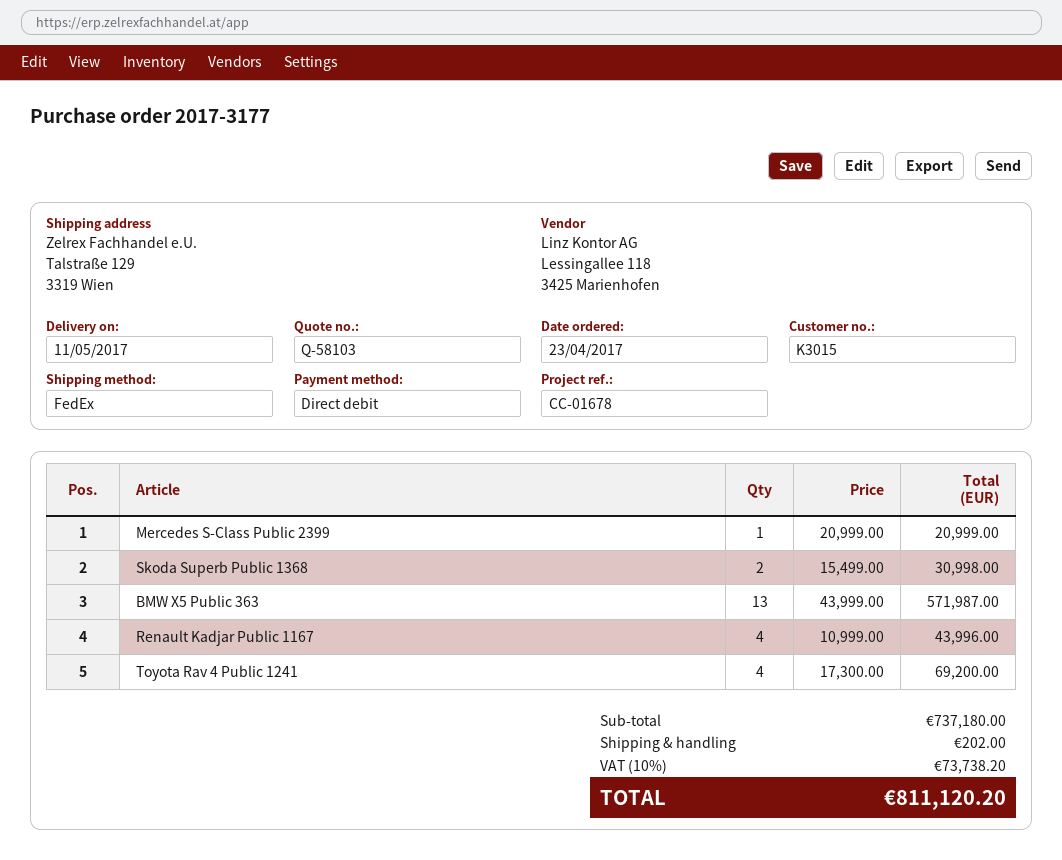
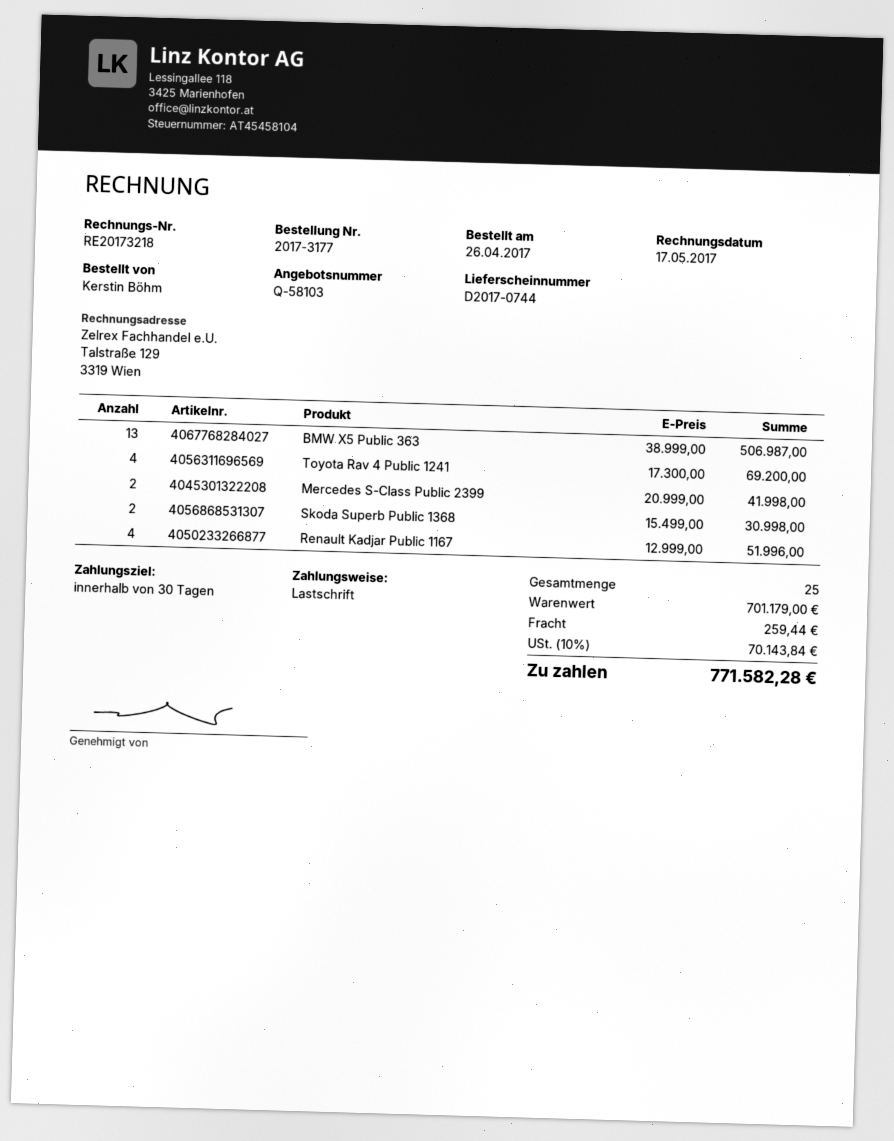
order date: 2017-04-23 -> 2017-04-26
Mercedes S-Class Public 2399: 1 x 20999.00 = 20999.00 -> 2 x 20999.00 = 41998.00
BMW X5 Public 363: 13 x 43999.00 = 571987.00 -> 13 x 38999.00 = 506987.00
Renault Kadjar Public 1167: 4 x 10999.00 = 43996.00 -> 4 x 12999.00 = 51996.00
subtotal: 737180.00 -> 701179.00
shipping: 202.00 -> 259.44
tax: 10% = 73738.20 -> 10% = 70143.84
total: 811120.20 -> 771582.28

